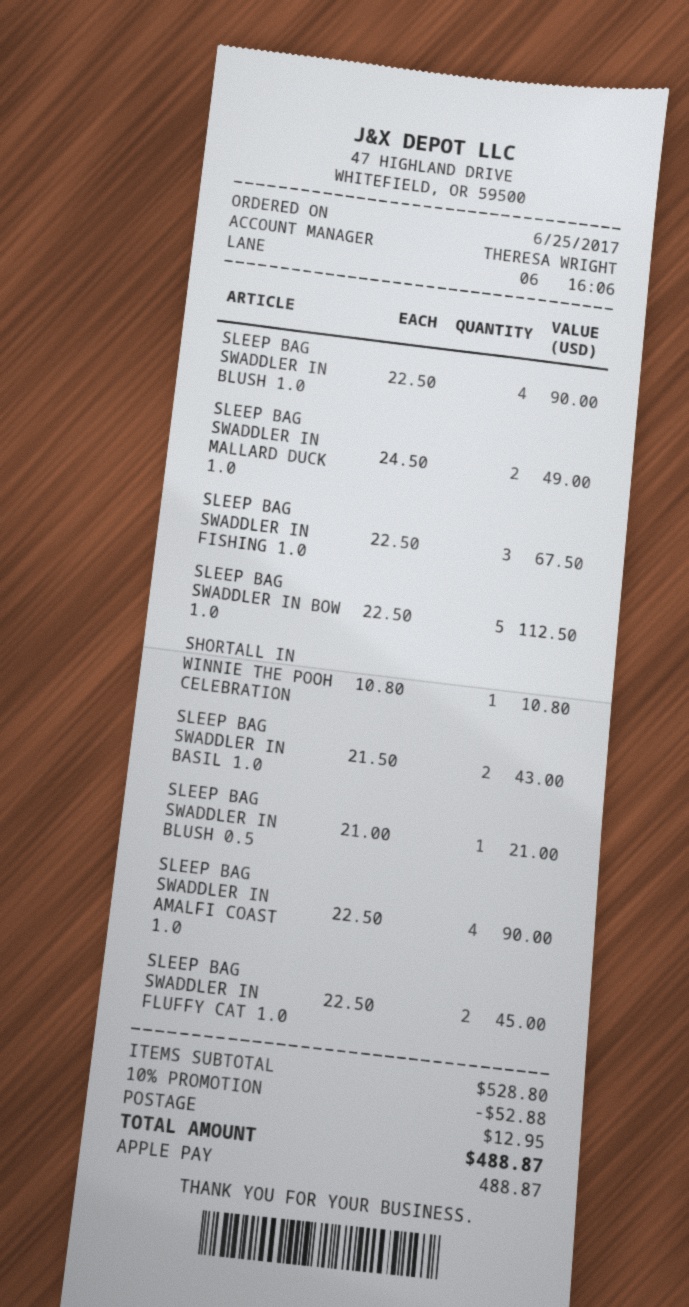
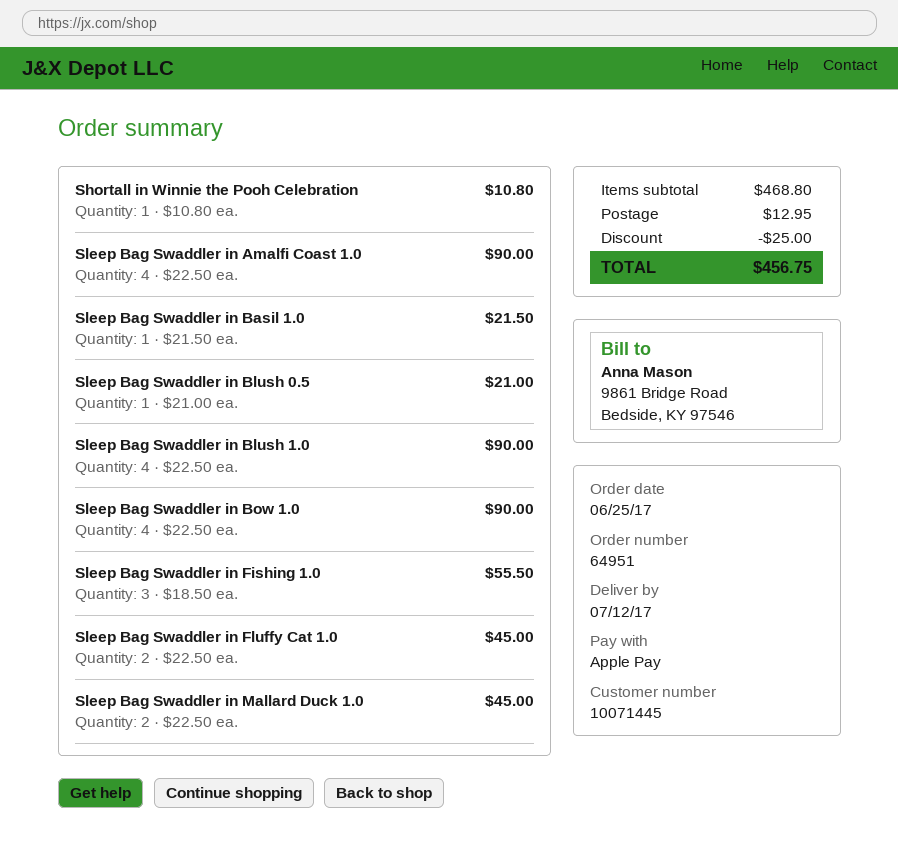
SLEEP BAG SWADDLER IN MALLARD DUCK 1.0: 2 x 24.50 = 49.00 -> 2 x 22.50 = 45.00
SLEEP BAG SWADDLER IN FISHING 1.0: 3 x 22.50 = 67.50 -> 3 x 18.50 = 55.50
SLEEP BAG SWADDLER IN BOW 1.0: 5 x 22.50 = 112.50 -> 4 x 22.50 = 90.00
SLEEP BAG SWADDLER IN BASIL 1.0: 2 x 21.50 = 43.00 -> 1 x 21.50 = 21.50
subtotal: 528.80 -> 468.80
discount: 52.88 -> 25.00
total: 488.87 -> 456.75

